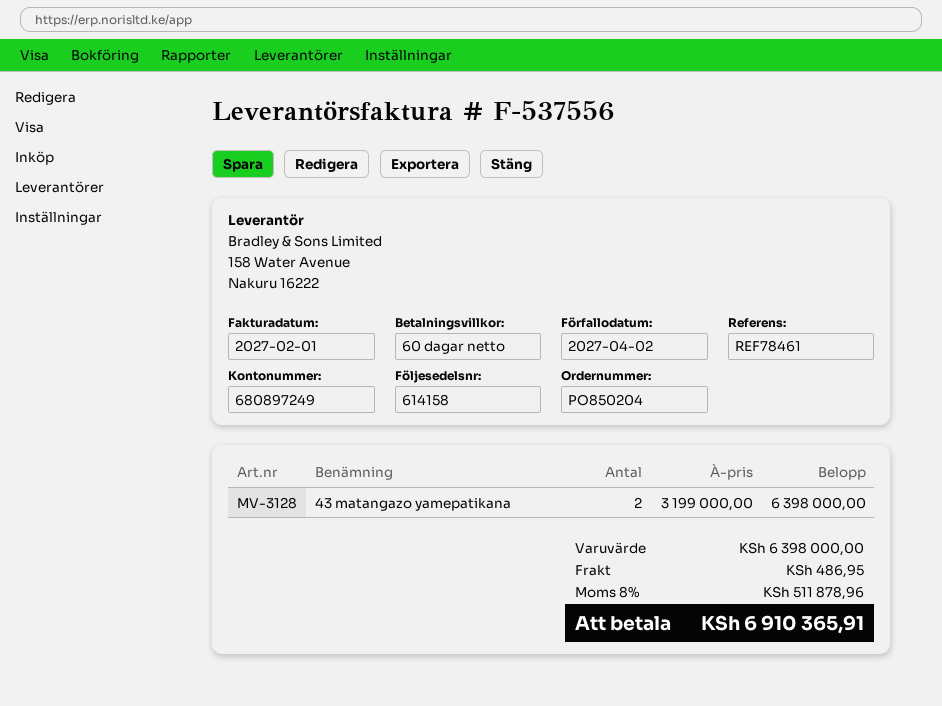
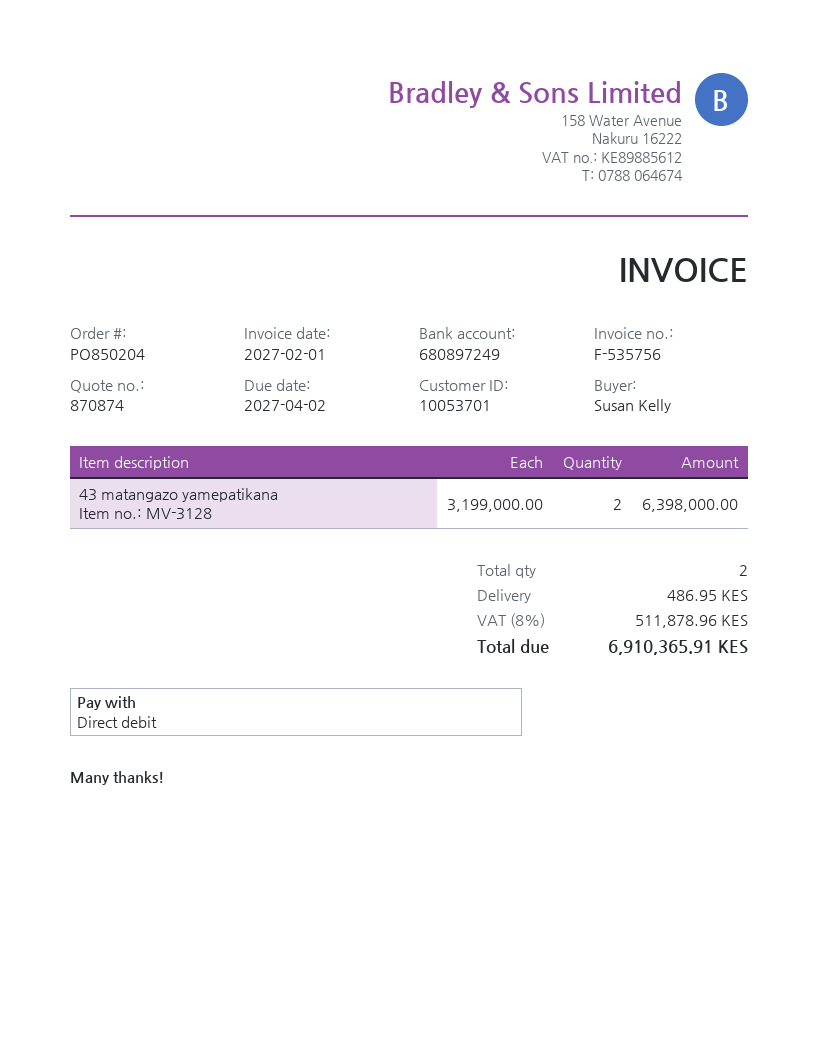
invoice number: F-537556 -> F-535756

